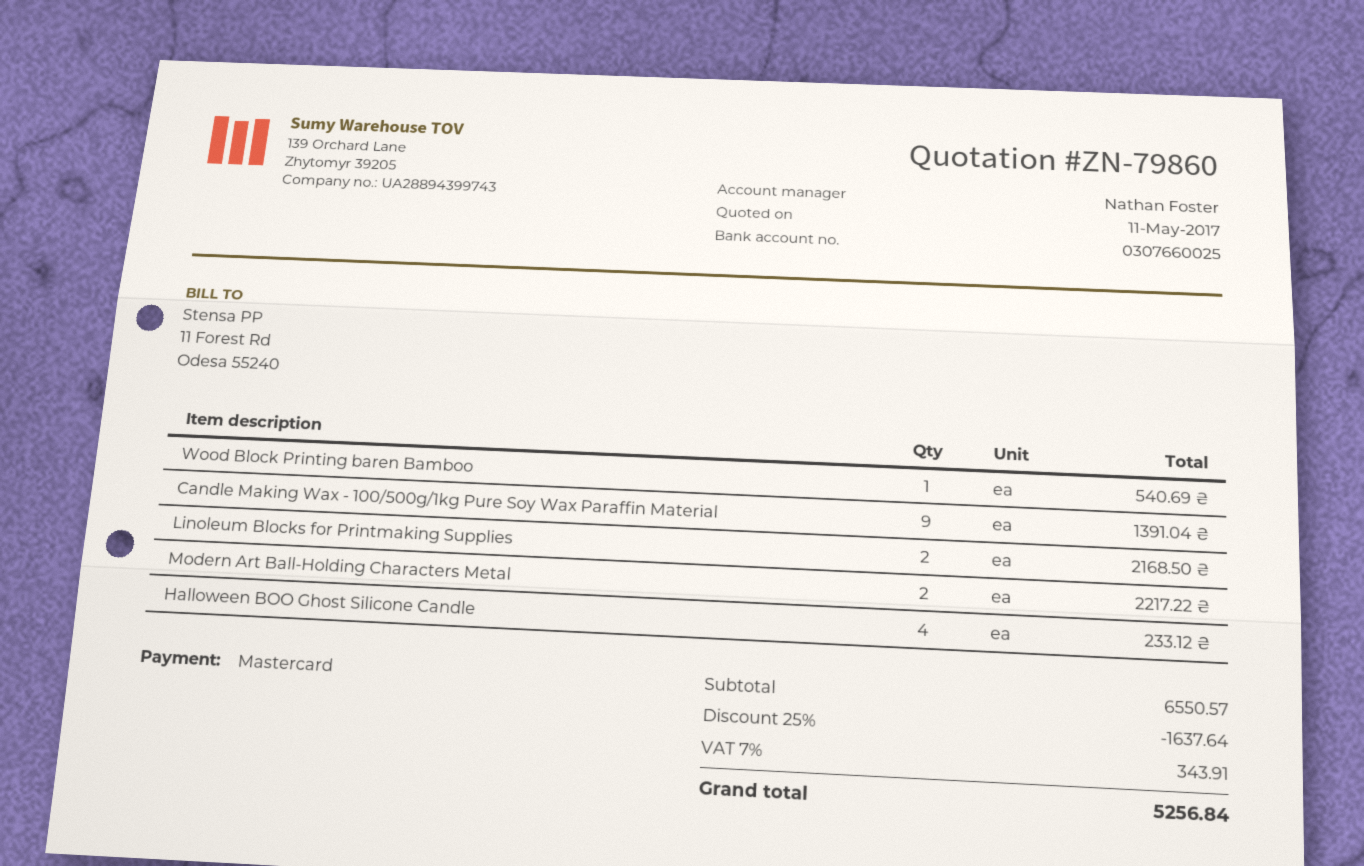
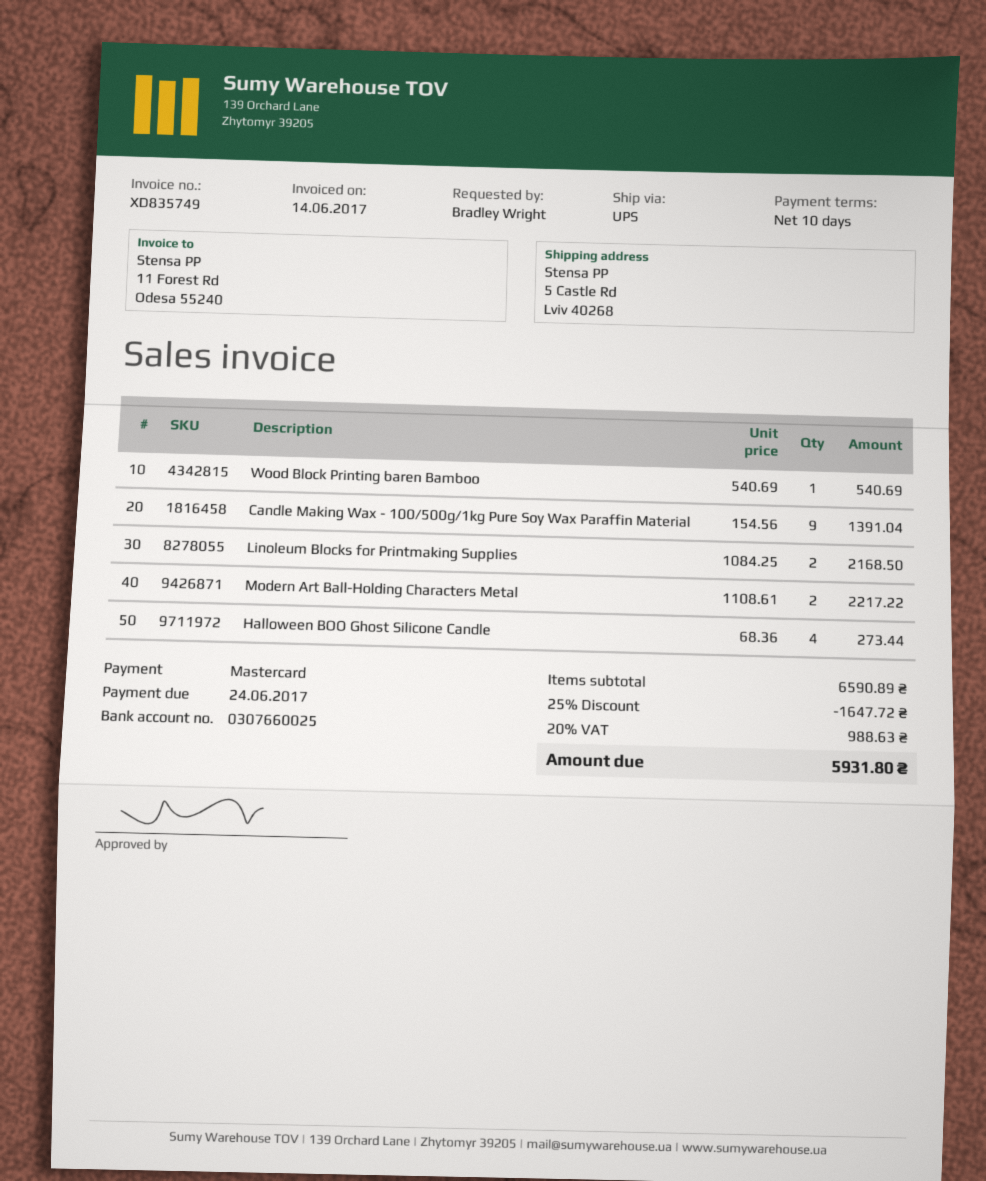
Halloween BOO Ghost Silicone Candle: 4 for 233.12 -> 4 for 273.44
subtotal: 6550.57 -> 6590.89
discount: 25% = 1637.64 -> 25% = 1647.72
tax: 7% = 343.91 -> 20% = 988.63
total: 5256.84 -> 5931.80

